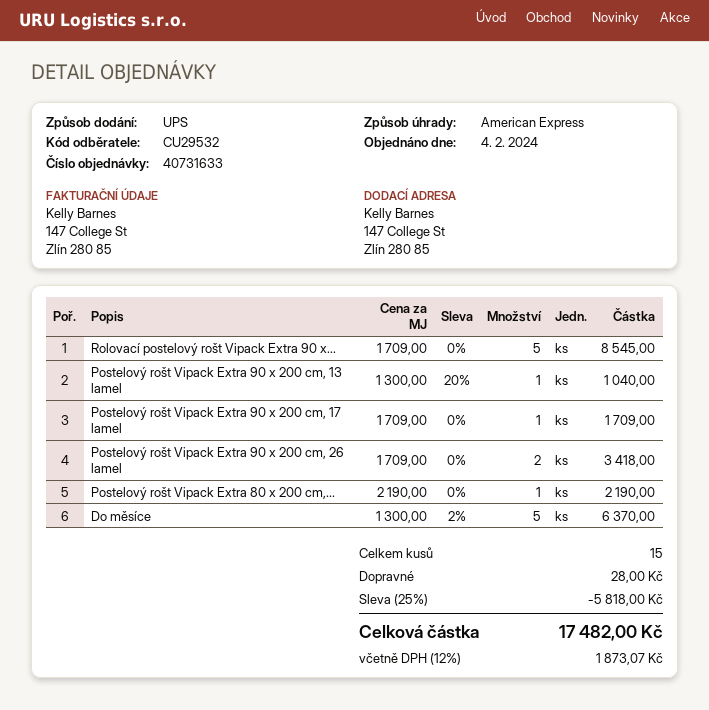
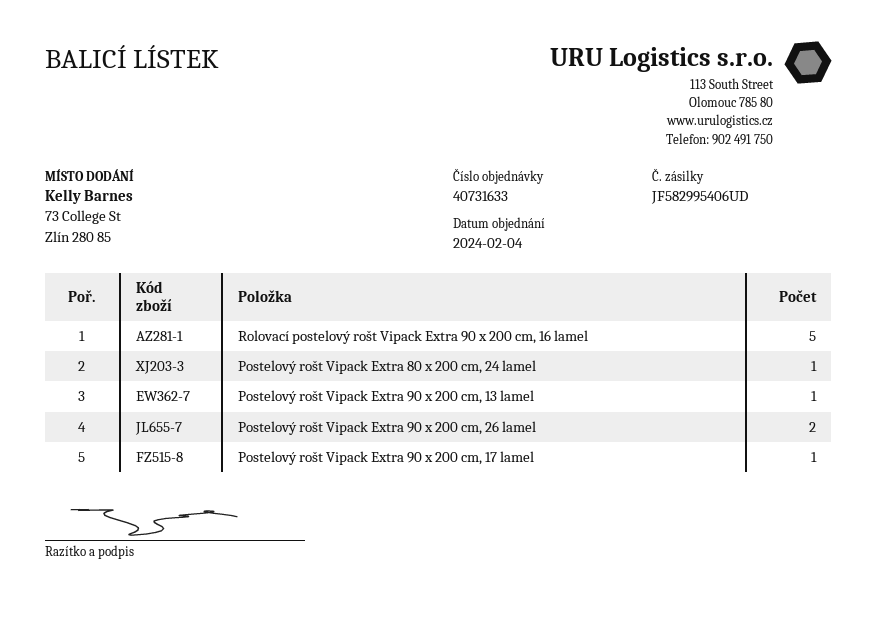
ship to: 147 College St, Zlín 280 85 -> 73 College St, Zlín 280 85
Do měsíce: 5 -> none

